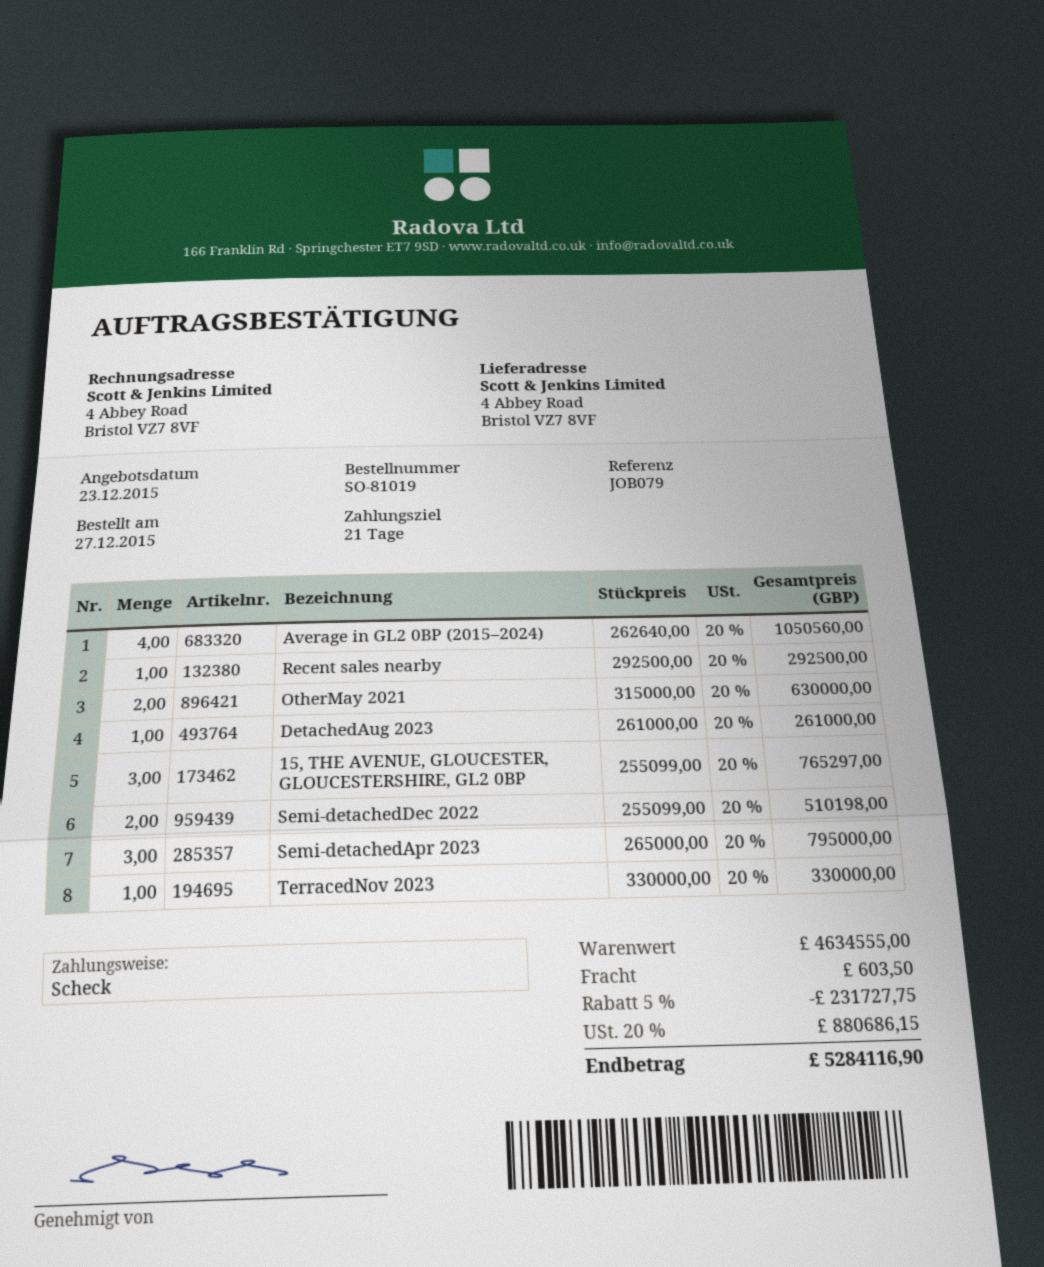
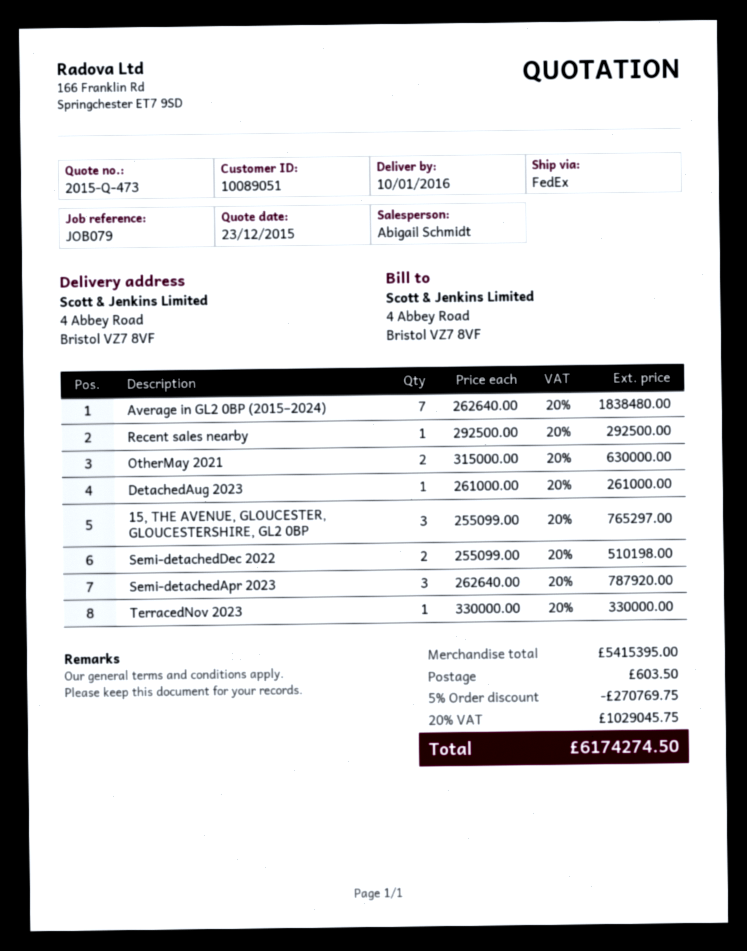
Average in GL2 0BP (2015–2024): 4 x 262640.00 = 1050560.00 -> 7 x 262640.00 = 1838480.00
Semi-detachedApr 2023: 3 x 265000.00 = 795000.00 -> 3 x 262640.00 = 787920.00
subtotal: 4634555.00 -> 5415395.00
discount: 5% = 231727.75 -> 5% = 270769.75
tax: 20% = 880686.15 -> 20% = 1029045.75
total: 5284116.90 -> 6174274.50

